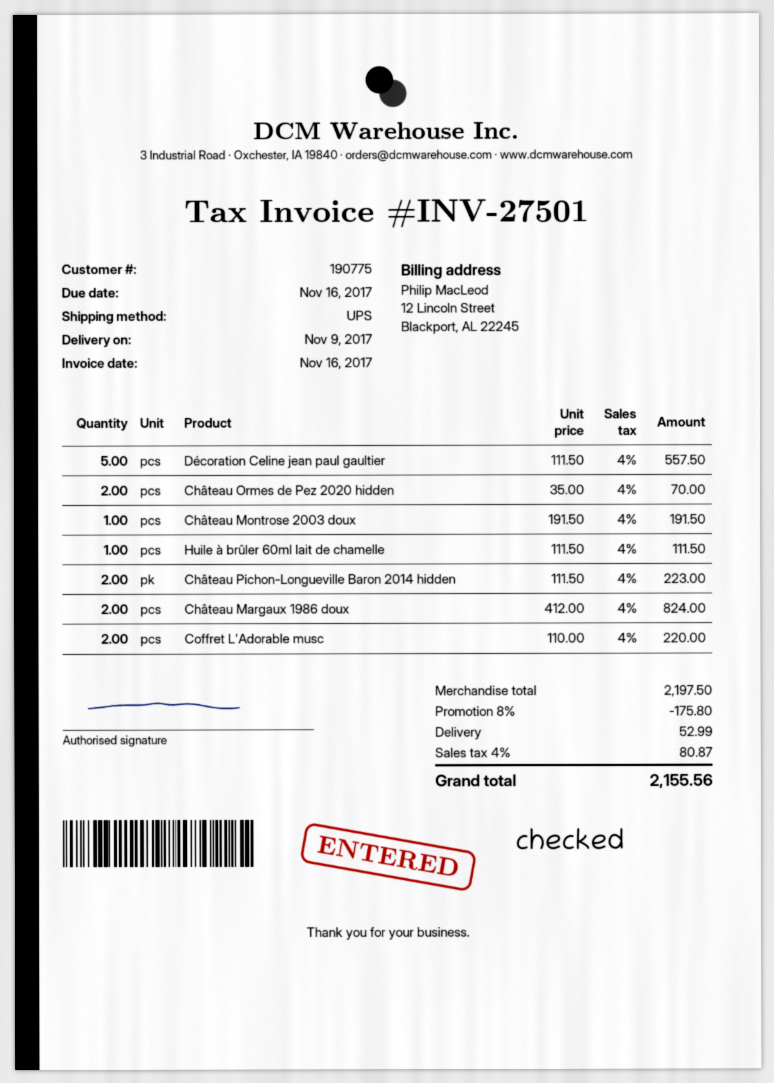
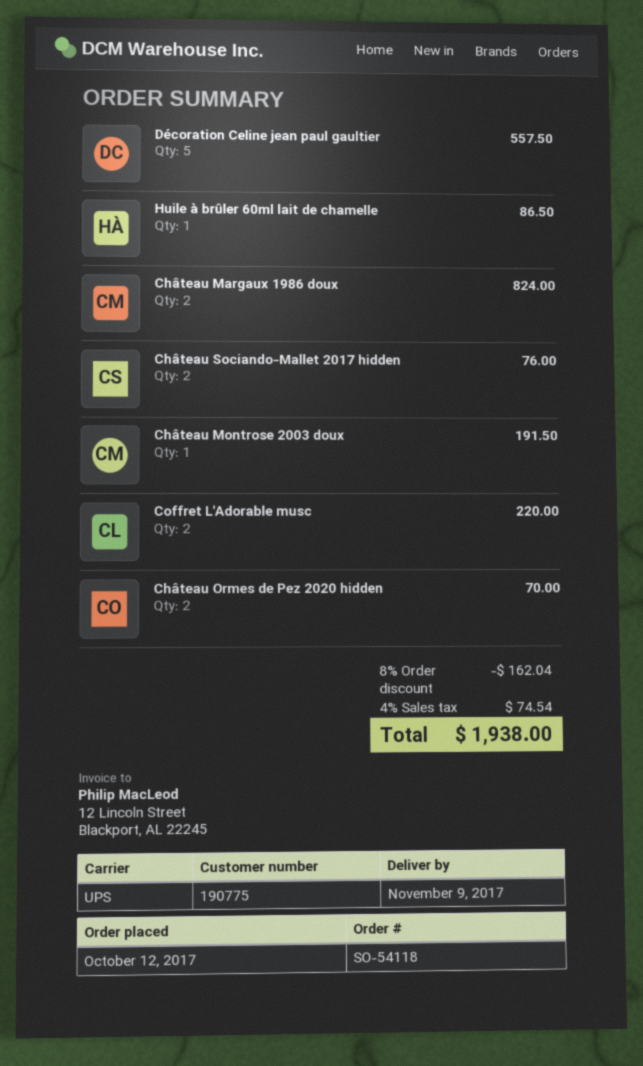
Huile à brûler 60ml lait de chamelle: 1 for 111.50 -> 1 for 86.50
Château Pichon-Longueville Baron 2014 hidden: 2 for 223.00 -> none
Château Sociando-Mallet 2017 hidden: none -> 2 for 76.00
discount: 8% = 175.80 -> 8% = 162.04
shipping: 52.99 -> none
tax: 4% = 80.87 -> 4% = 74.54
total: 2155.56 -> 1938.00

